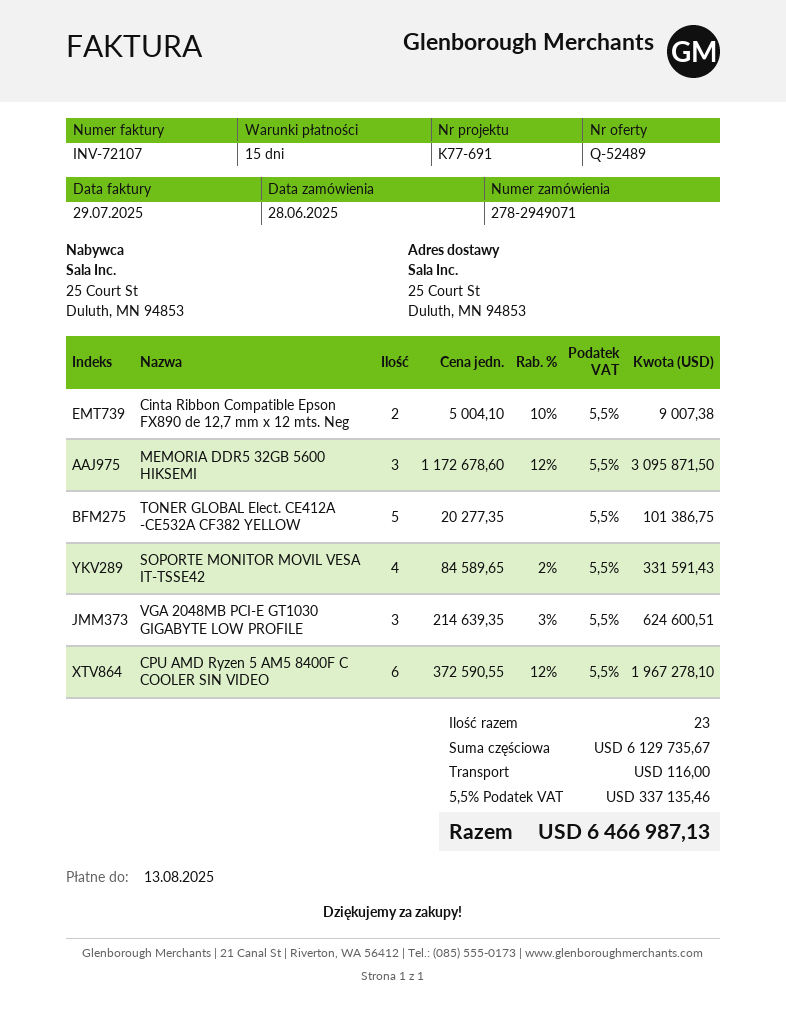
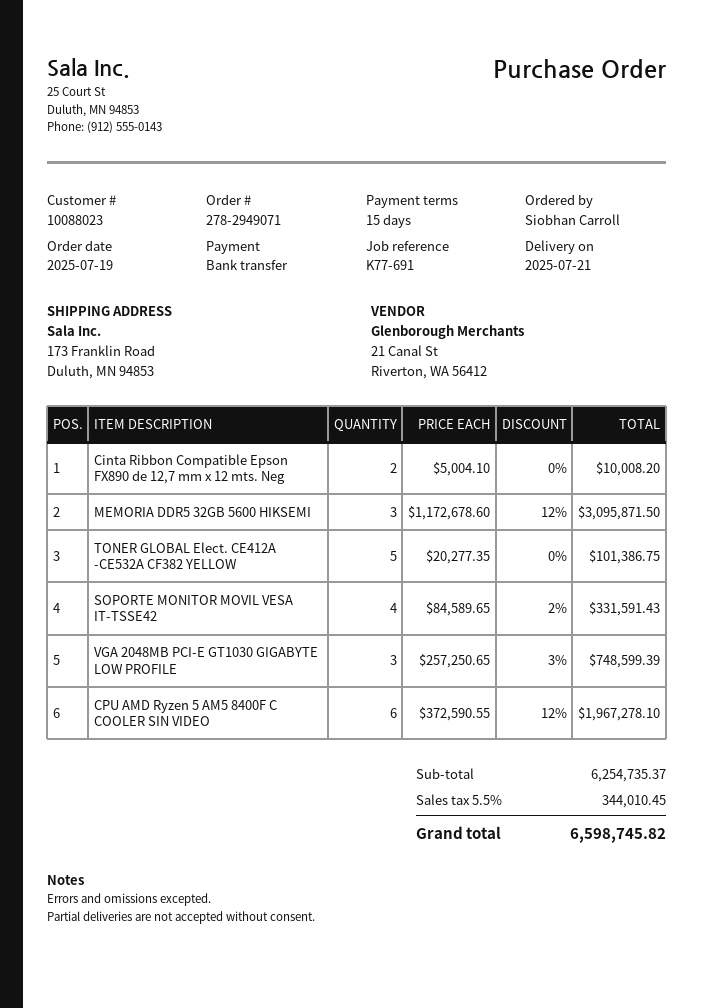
order date: 2025-06-28 -> 2025-07-19
ship to: 25 Court St, Duluth, MN 94853 -> 173 Franklin Road, Duluth, MN 94853
Cinta Ribbon Compatible Epson FX890 de 12,7 mm x 12 mts. Neg: 2 x 5004.10 - 10% = 9007.38 -> 2 x 5004.10 = 10008.20
VGA 2048MB PCI-E GT1030 GIGABYTE LOW PROFILE: 3 x 214639.35 - 3% = 624600.51 -> 3 x 257250.65 - 3% = 748599.39
subtotal: 6129735.67 -> 6254735.37
shipping: 116.00 -> none
tax: 5.5% = 337135.46 -> 5.5% = 344010.45
total: 6466987.13 -> 6598745.82

